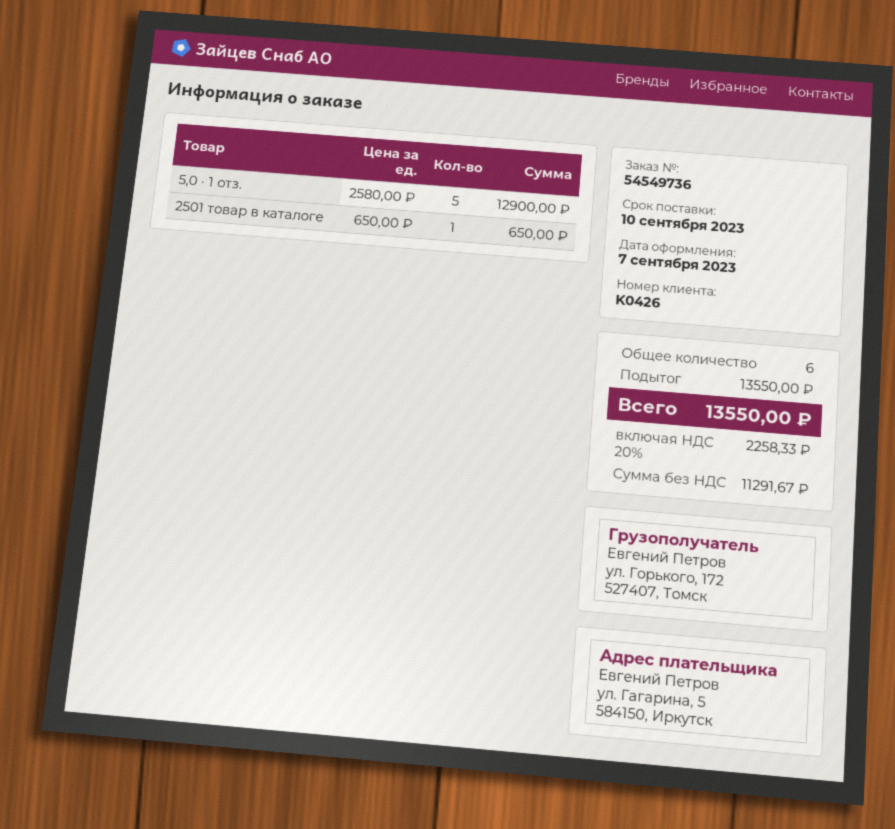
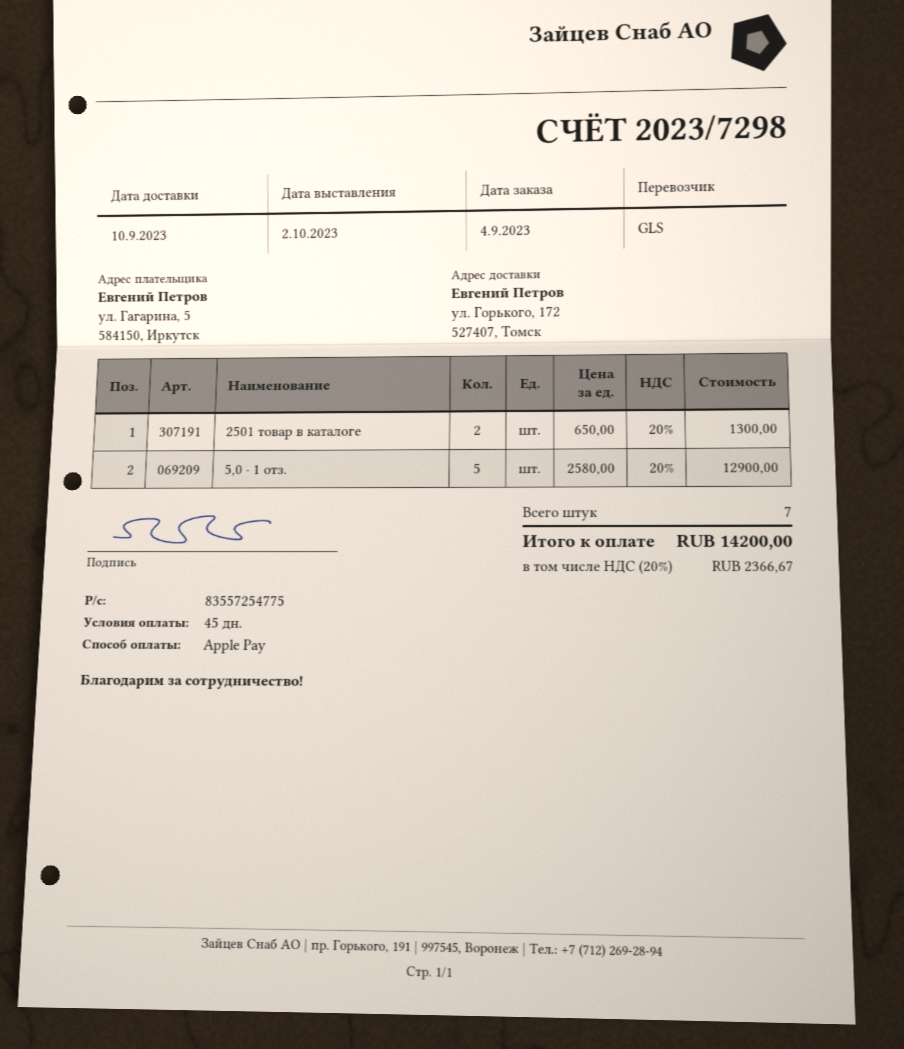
order date: 2023-09-07 -> 2023-09-04
2501 товар в каталоге: 1 x 650.00 = 650.00 -> 2 x 650.00 = 1300.00
total quantity: 6 -> 7
tax: 20% = 2258.33 -> 20% = 2366.67
total: 13550.00 -> 14200.00

